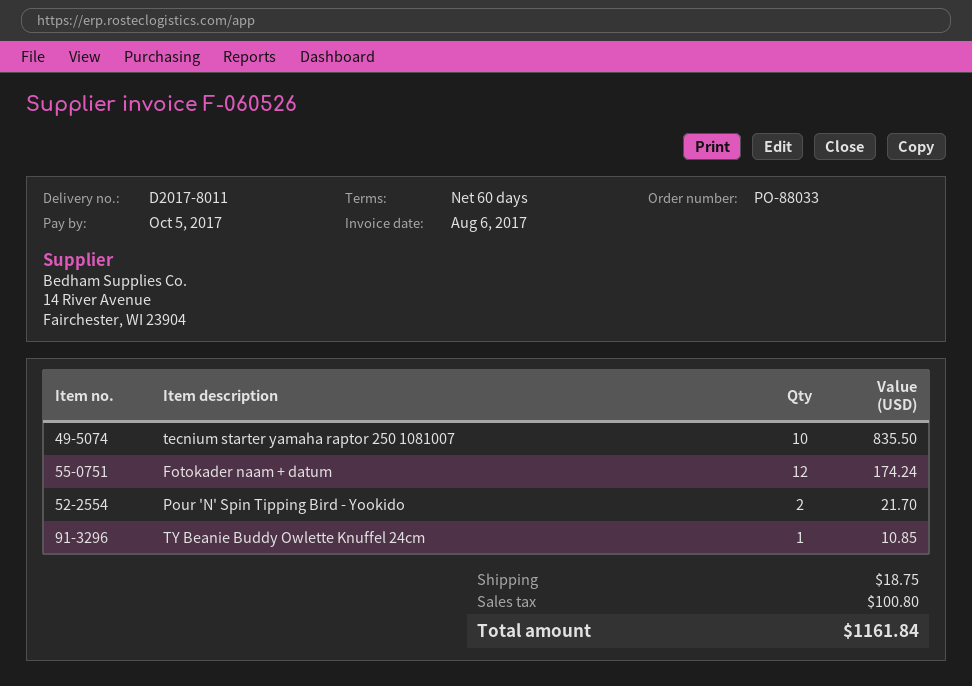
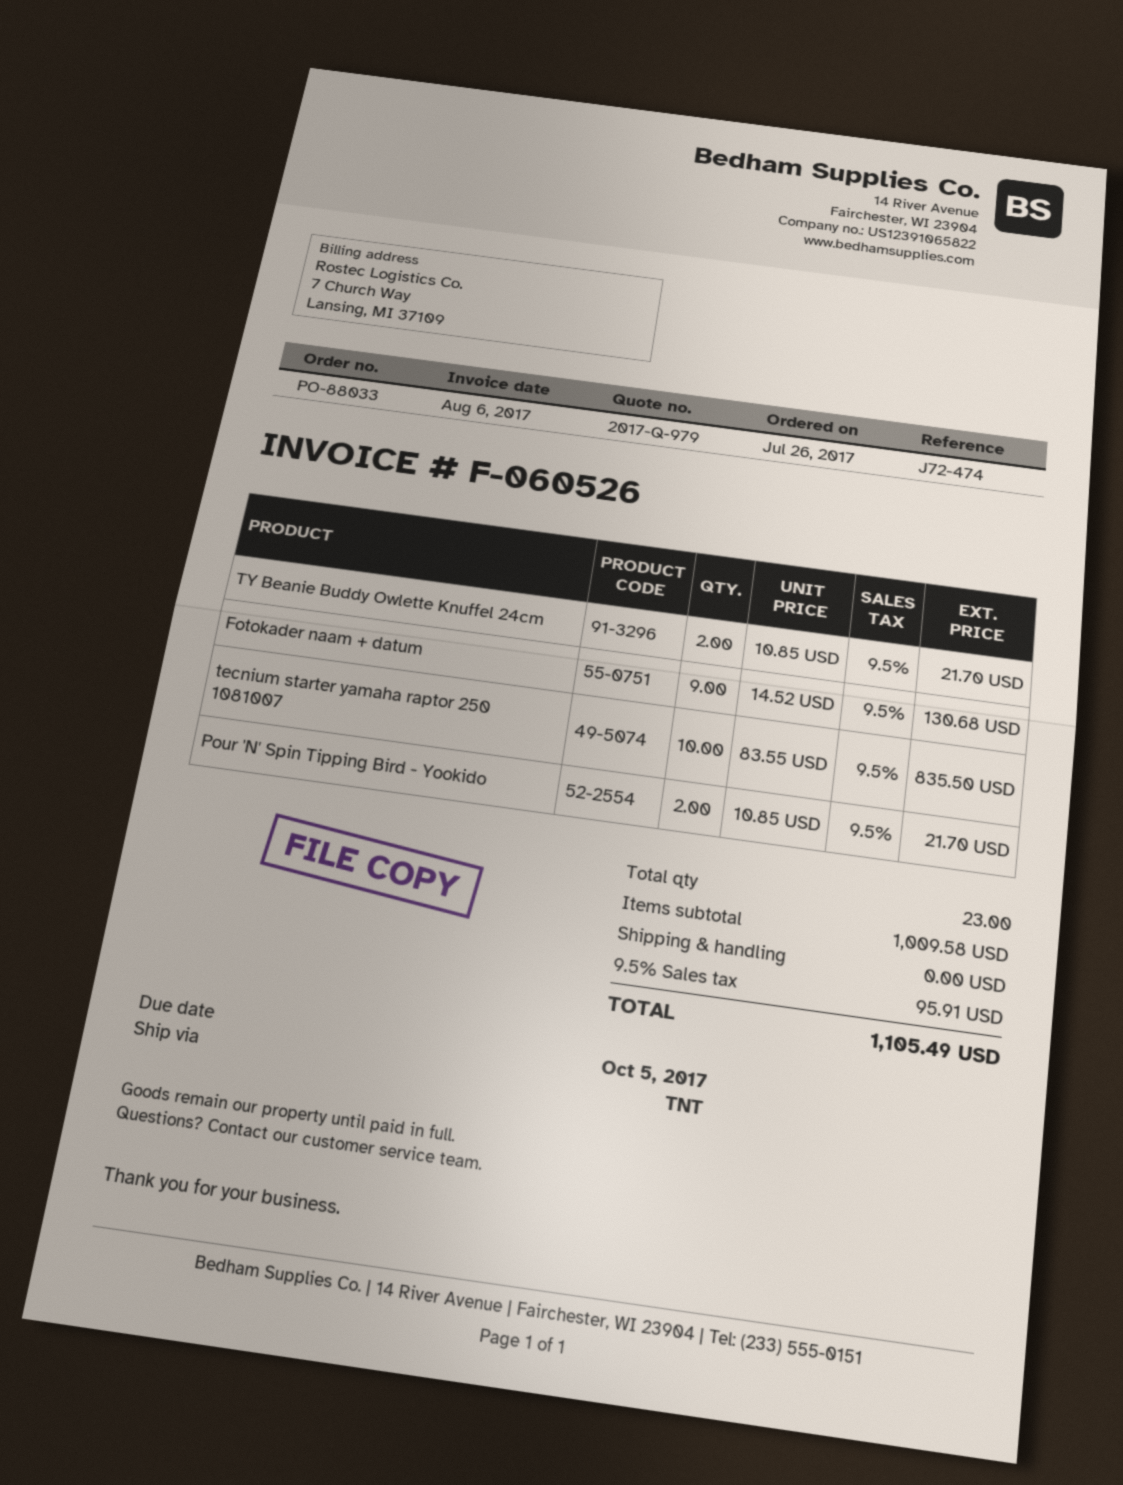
Fotokader naam + datum: 12 for 174.24 -> 9 for 130.68
TY Beanie Buddy Owlette Knuffel 24cm: 1 for 10.85 -> 2 for 21.70
shipping: 18.75 -> 0.00
tax: 100.80 -> 95.91
total: 1161.84 -> 1105.49

